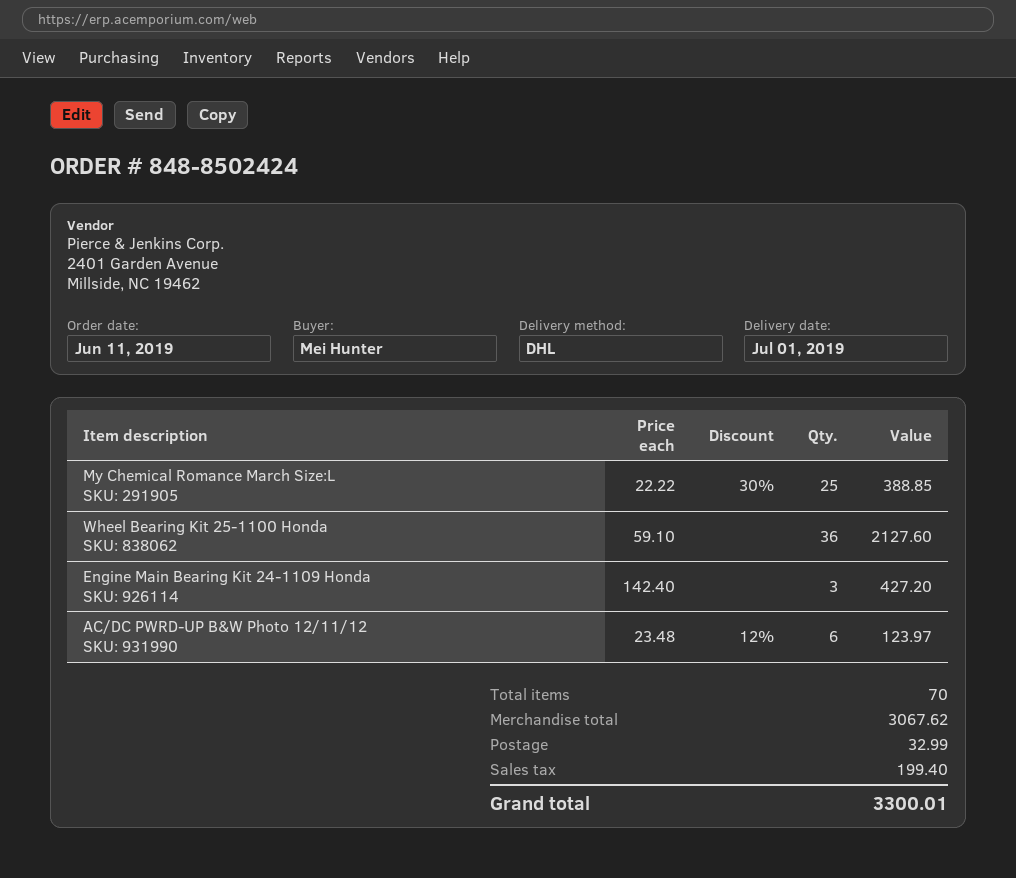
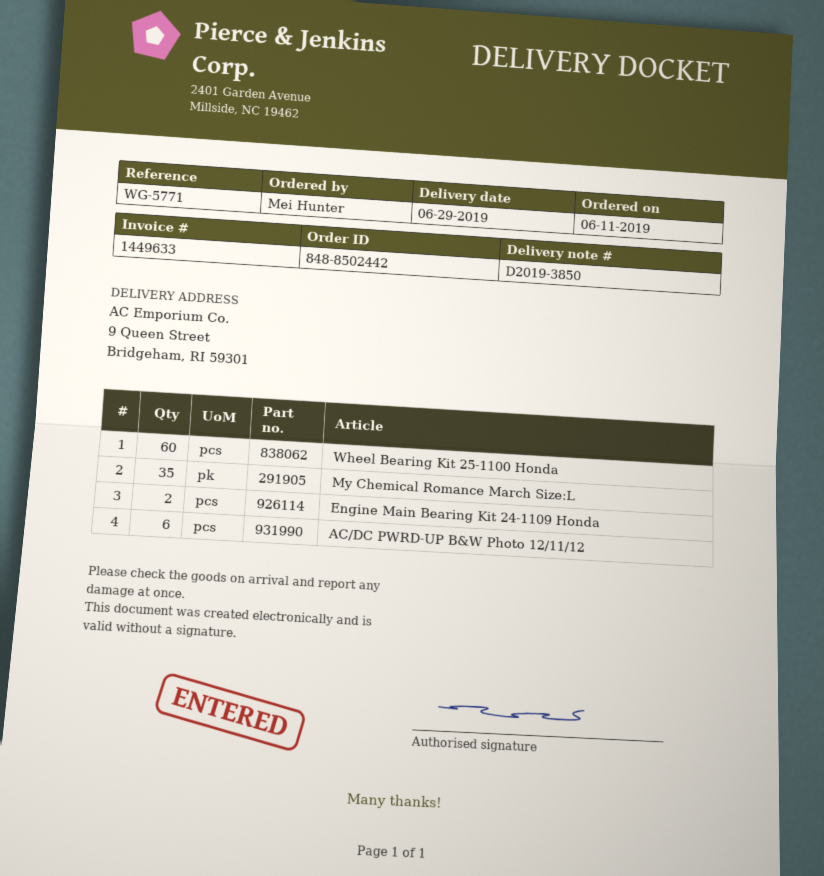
order number: 848-8502424 -> 848-8502442
delivery date: 2019-07-01 -> 2019-06-29
My Chemical Romance March Size:L: 25 -> 35
Wheel Bearing Kit 25-1100 Honda: 36 -> 60
Engine Main Bearing Kit 24-1109 Honda: 3 -> 2

